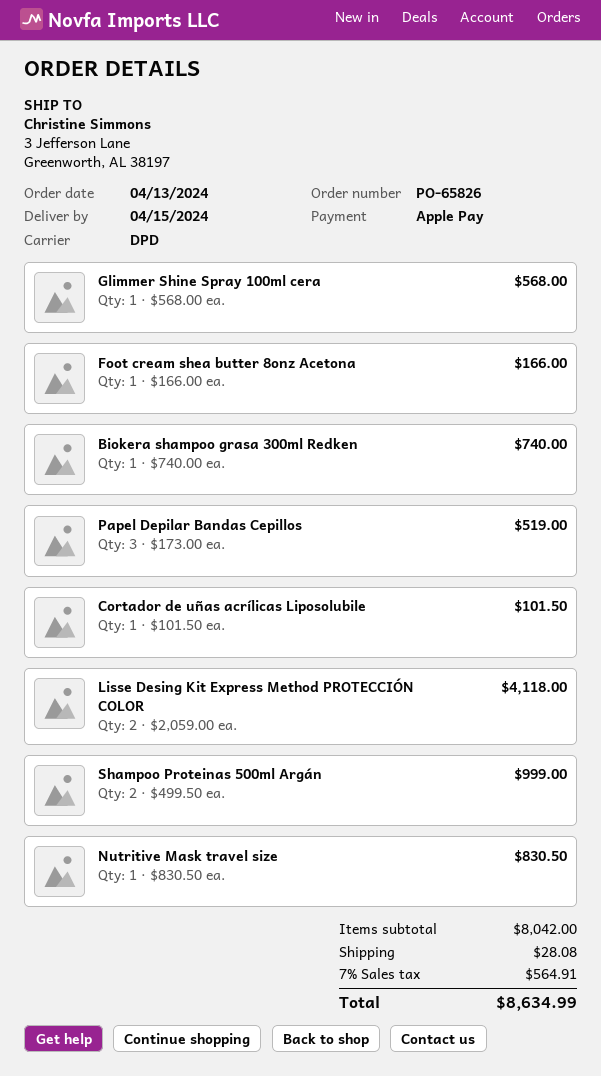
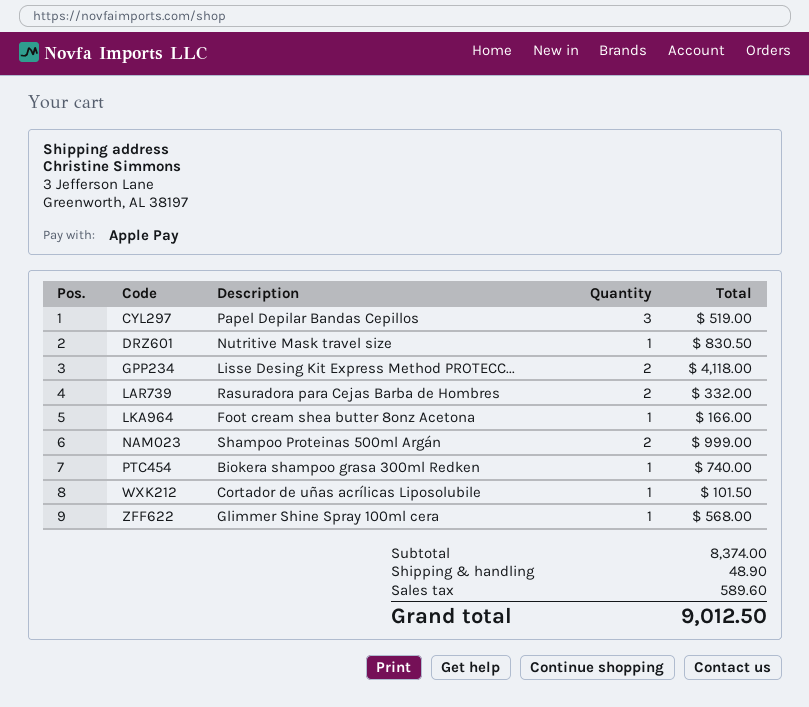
Rasuradora para Cejas Barba de Hombres: none -> 2 for 332.00
subtotal: 8042.00 -> 8374.00
shipping: 28.08 -> 48.90
tax: 564.91 -> 589.60
total: 8634.99 -> 9012.50

